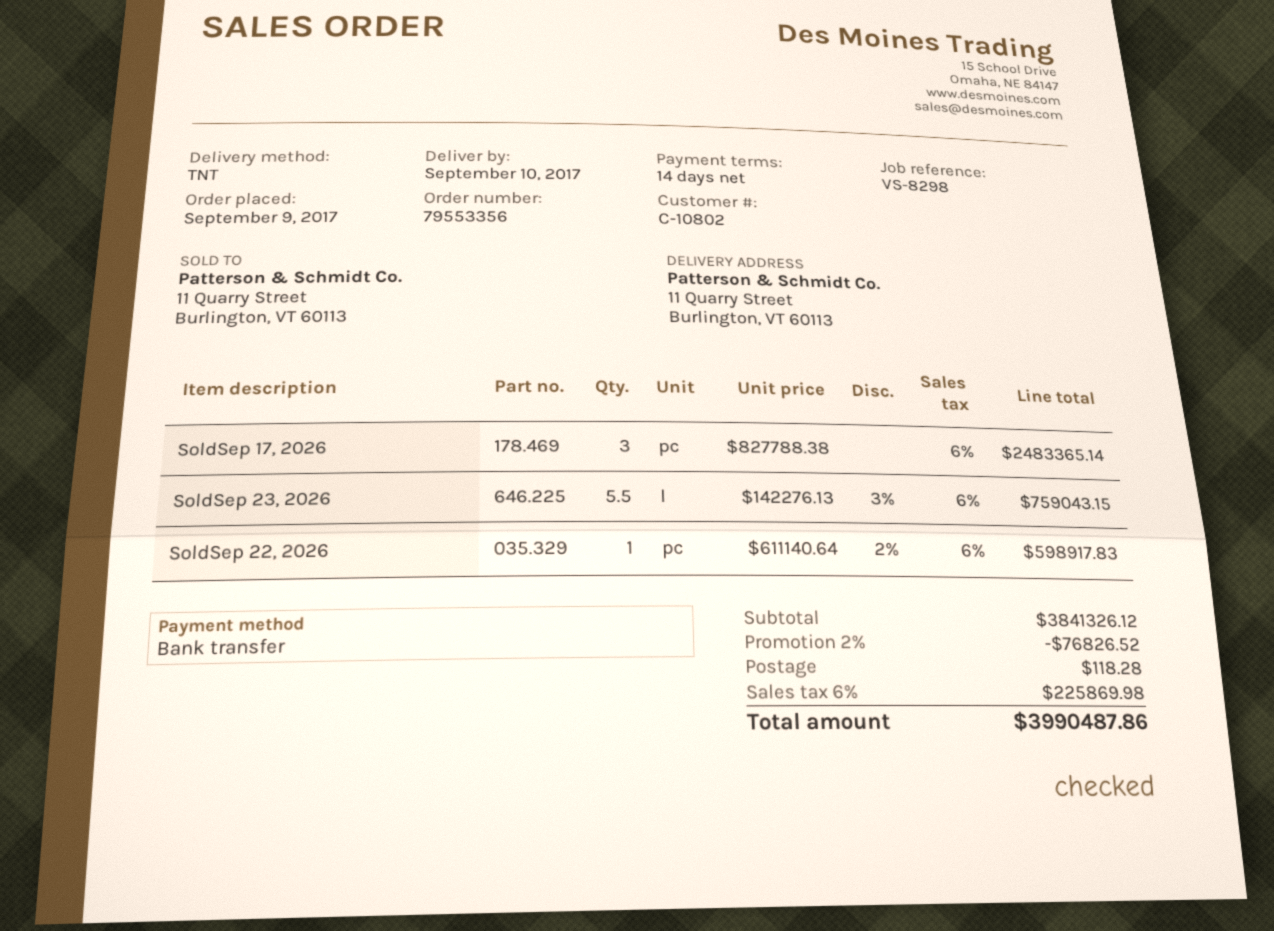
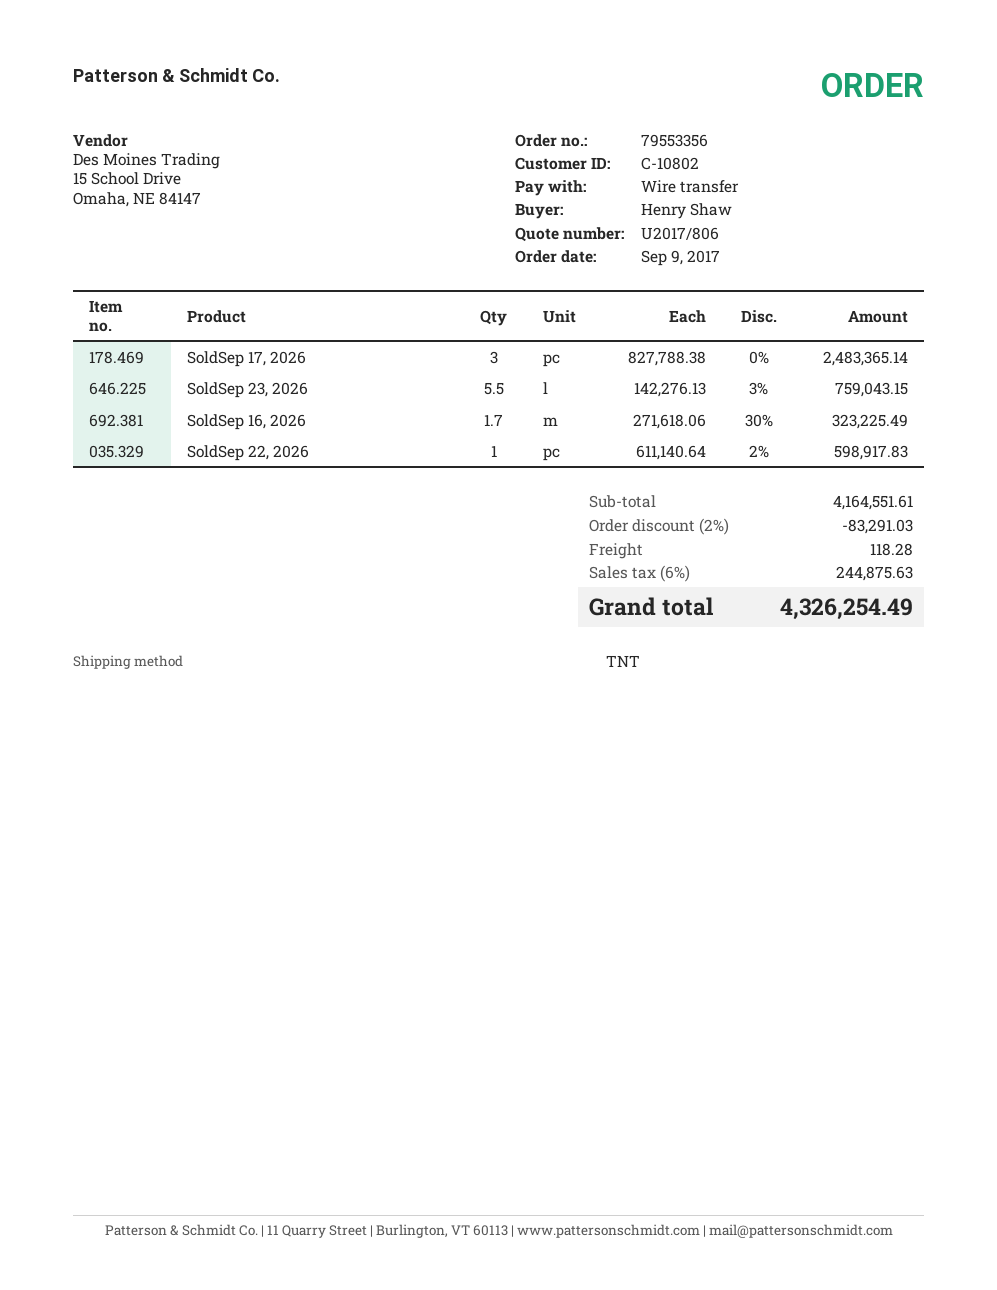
SoldSep 16, 2026: none -> 1.7 x 271618.06 - 30% = 323225.49
subtotal: 3841326.12 -> 4164551.61
discount: 2% = 76826.52 -> 2% = 83291.03
tax: 6% = 225869.98 -> 6% = 244875.63
total: 3990487.86 -> 4326254.49

